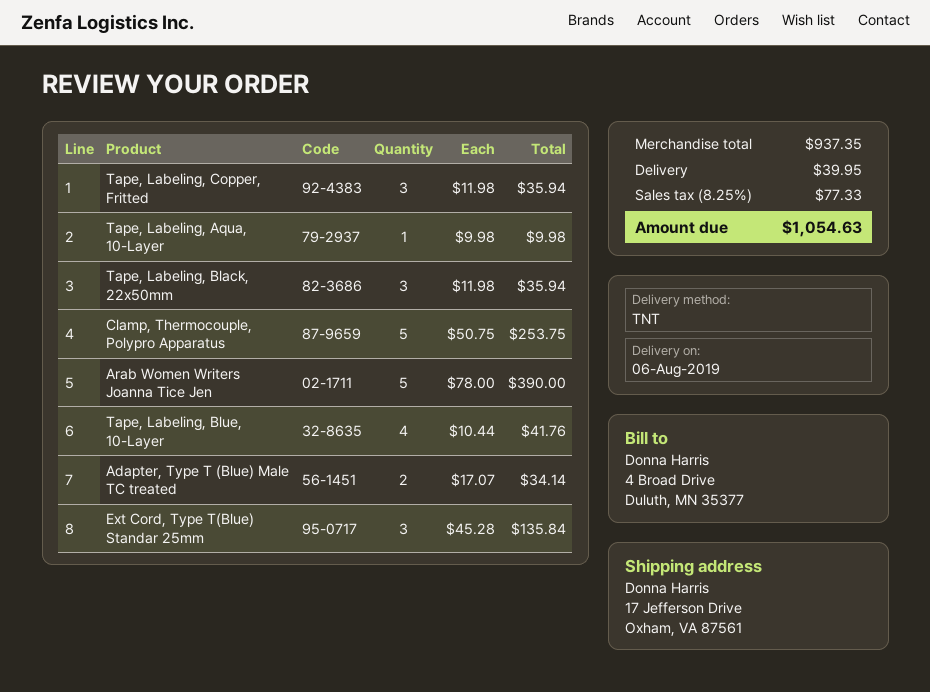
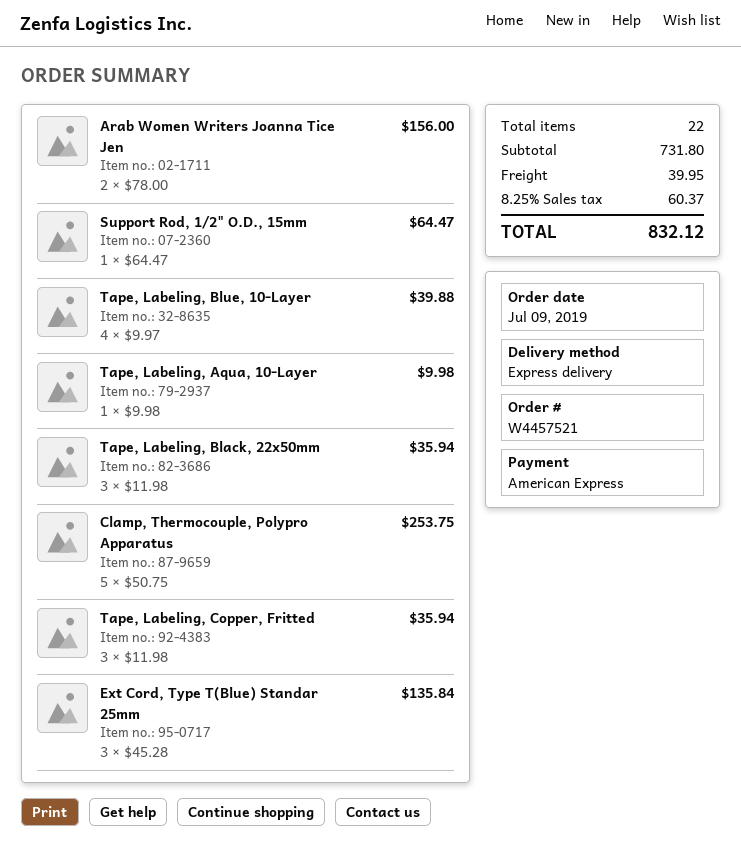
shipping method: TNT -> express
Arab Women Writers Joanna Tice Jen: 5 x 78.00 = 390.00 -> 2 x 78.00 = 156.00
Tape, Labeling, Blue, 10-Layer: 4 x 10.44 = 41.76 -> 4 x 9.97 = 39.88
Adapter, Type T (Blue) Male TC treated: 2 x 17.07 = 34.14 -> none
Support Rod, 1/2" O.D., 15mm: none -> 1 x 64.47 = 64.47
subtotal: 937.35 -> 731.80
tax: 8.25% = 77.33 -> 8.25% = 60.37
total: 1054.63 -> 832.12

